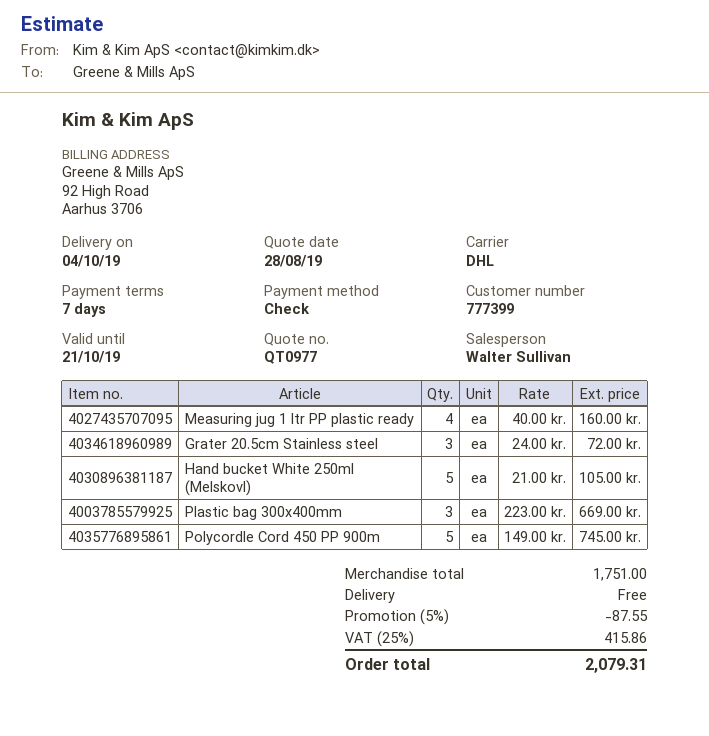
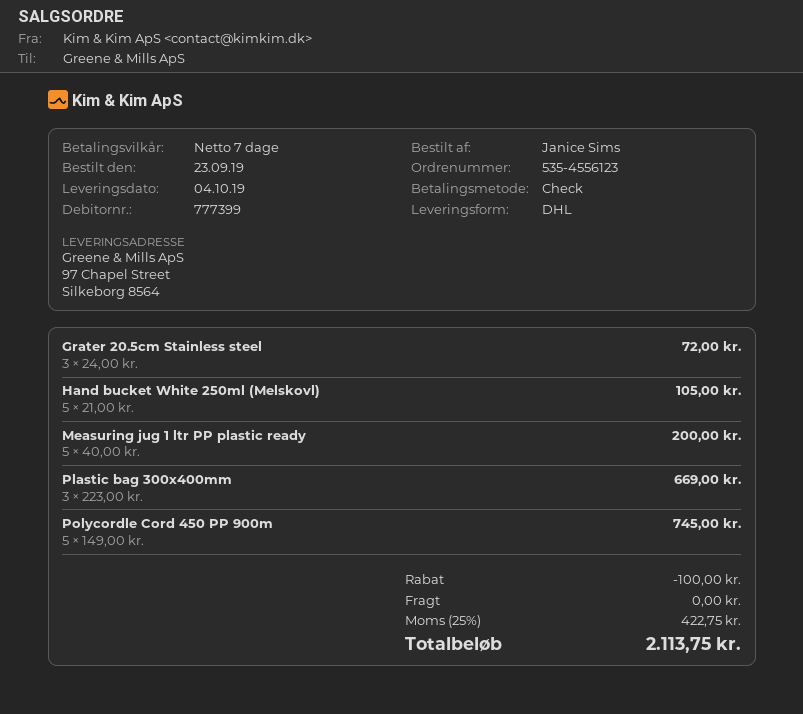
Measuring jug 1 ltr PP plastic ready: 4 x 40.00 = 160.00 -> 5 x 40.00 = 200.00
discount: 87.55 -> 100.00
tax: 25% = 415.86 -> 25% = 422.75
total: 2079.31 -> 2113.75

